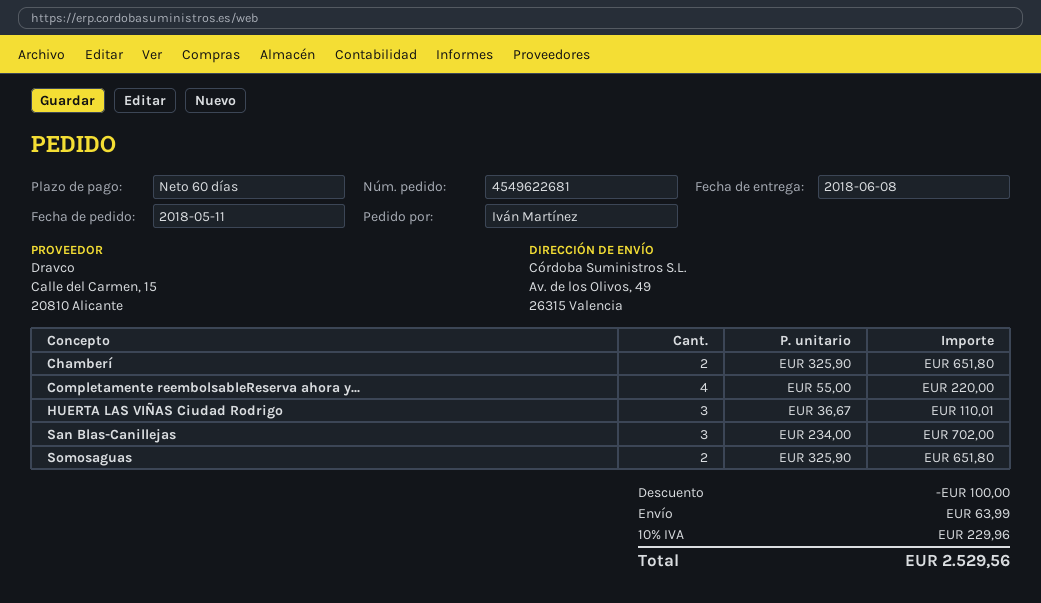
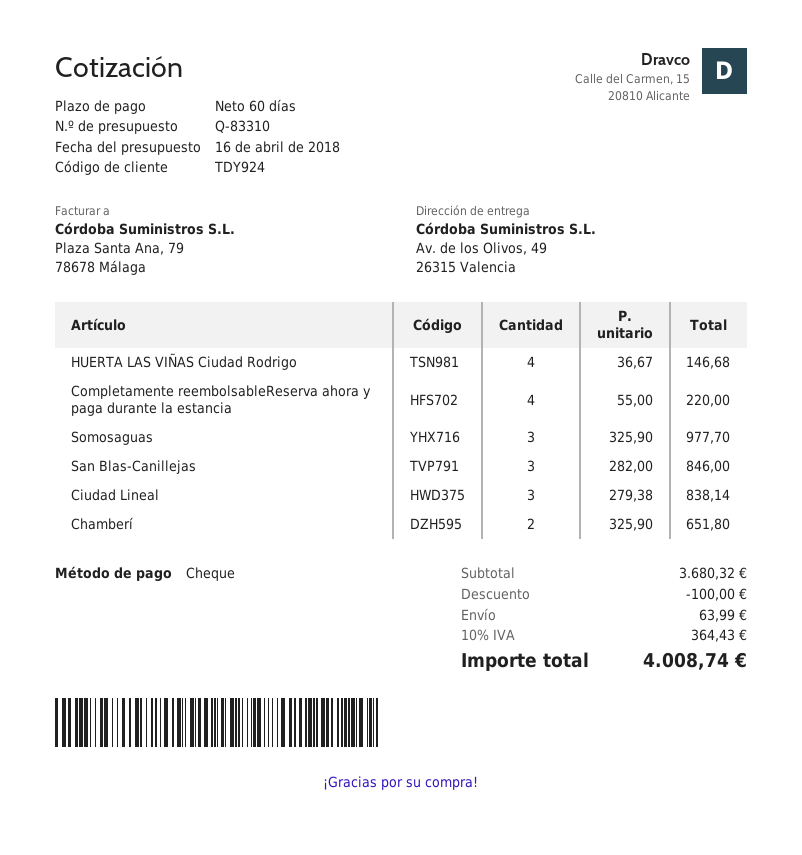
HUERTA LAS VIÑAS Ciudad Rodrigo: 3 x 36.67 = 110.01 -> 4 x 36.67 = 146.68
San Blas-Canillejas: 3 x 234.00 = 702.00 -> 3 x 282.00 = 846.00
Somosaguas: 2 x 325.90 = 651.80 -> 3 x 325.90 = 977.70
Ciudad Lineal: none -> 3 x 279.38 = 838.14
tax: 10% = 229.96 -> 10% = 364.43
total: 2529.56 -> 4008.74

